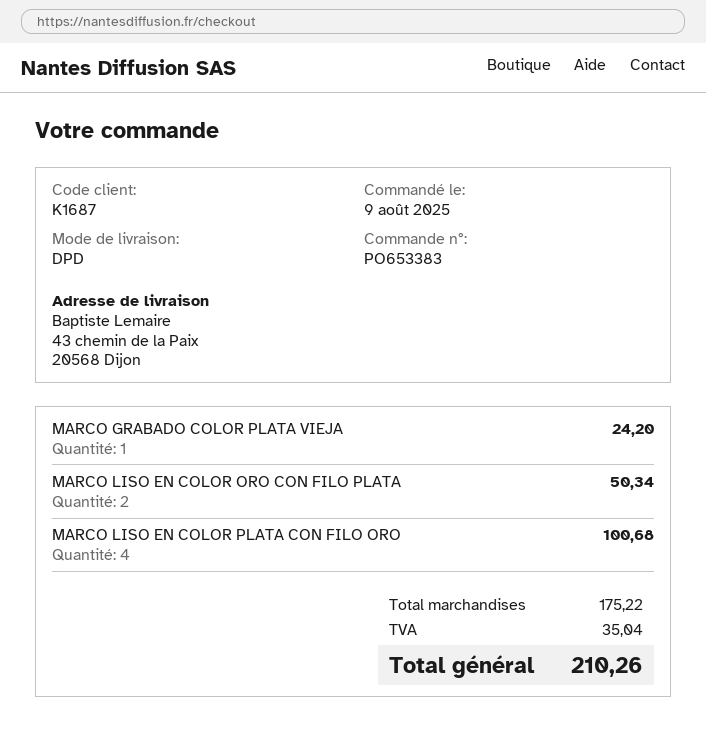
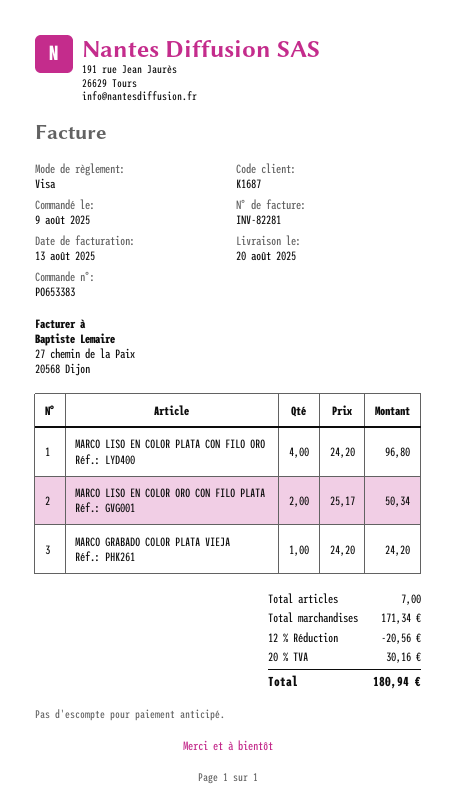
MARCO LISO EN COLOR PLATA CON FILO ORO: 4 for 100.68 -> 4 for 96.80
subtotal: 175.22 -> 171.34
discount: none -> 12% = 20.56
tax: 35.04 -> 30.16
total: 210.26 -> 180.94

